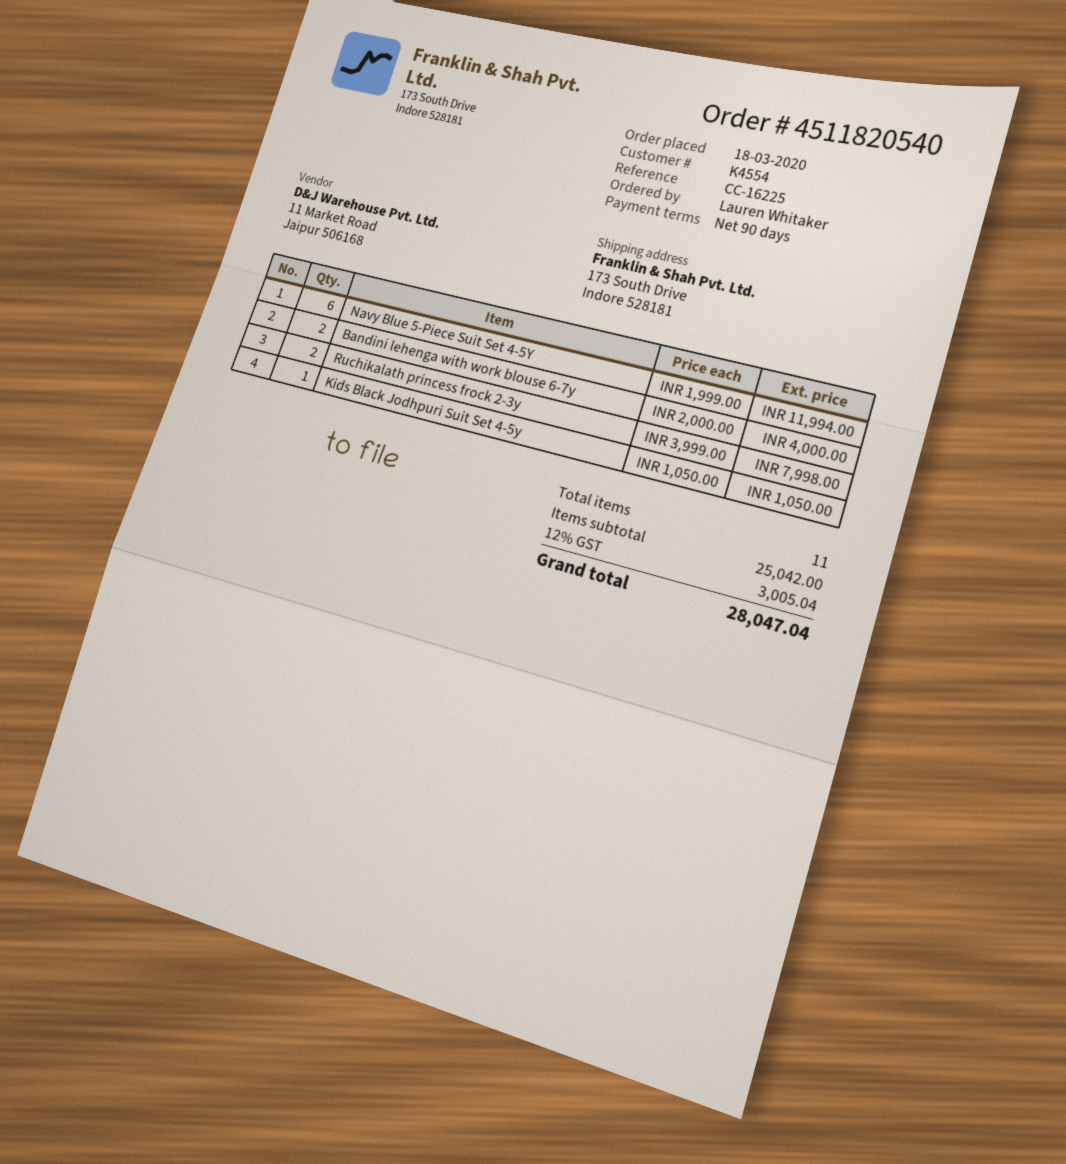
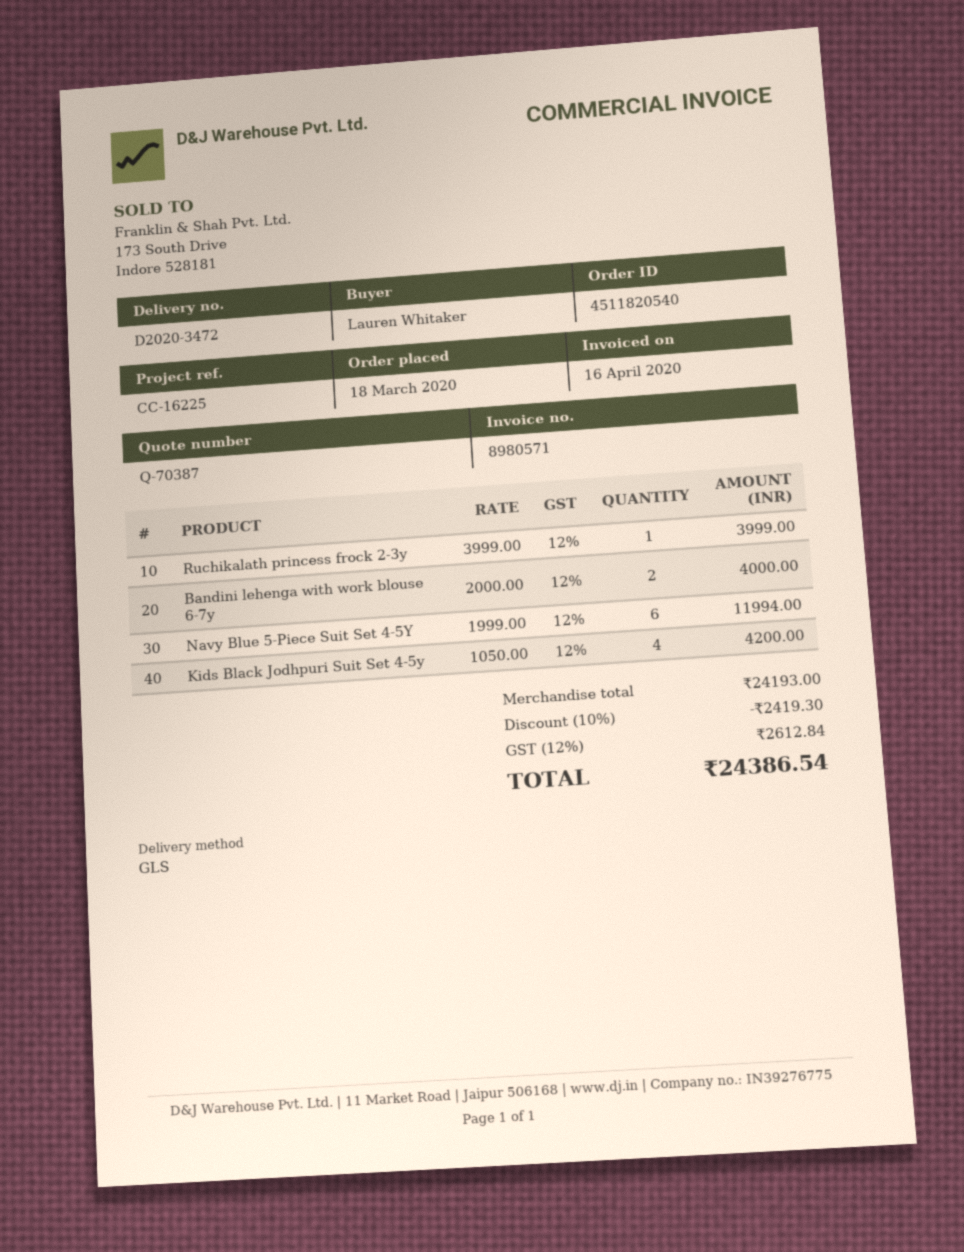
Ruchikalath princess frock 2-3y: 2 x 3999.00 = 7998.00 -> 1 x 3999.00 = 3999.00
Kids Black Jodhpuri Suit Set 4-5y: 1 x 1050.00 = 1050.00 -> 4 x 1050.00 = 4200.00
subtotal: 25042.00 -> 24193.00
discount: none -> 10% = 2419.30
tax: 12% = 3005.04 -> 12% = 2612.84
total: 28047.04 -> 24386.54

